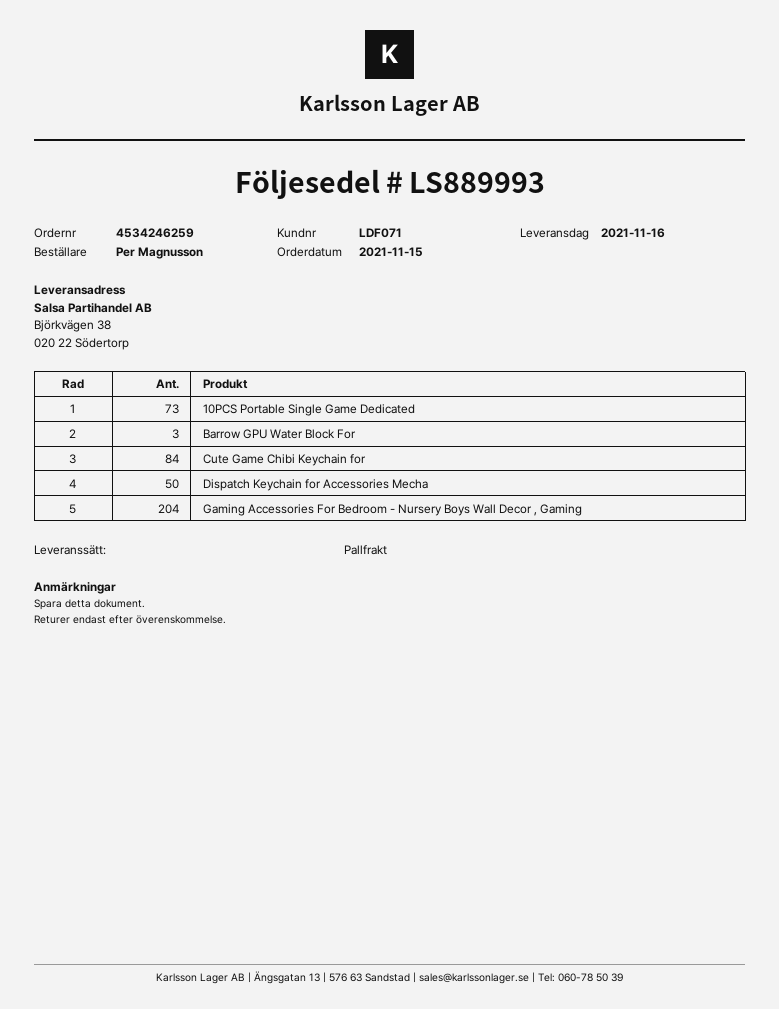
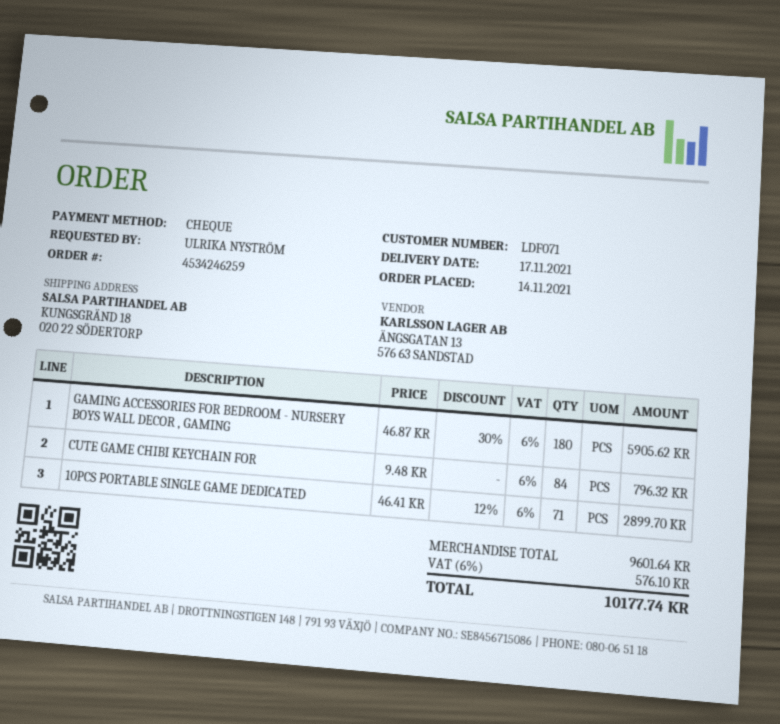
order date: 2021-11-15 -> 2021-11-14
delivery date: 2021-11-16 -> 2021-11-17
ordered by: Per Magnusson -> ULRIKA NYSTRÖM
ship to: Björkvägen 38, 020 22 Södertorp -> KUNGSGRÄND 18, 020 22 SÖDERTORP
10PCS Portable Single Game Dedicated: 73 -> 71
Barrow GPU Water Block For: 3 -> none
Dispatch Keychain for Accessories Mecha: 50 -> none
Gaming Accessories For Bedroom - Nursery Boys Wall Decor , Gaming: 204 -> 180

